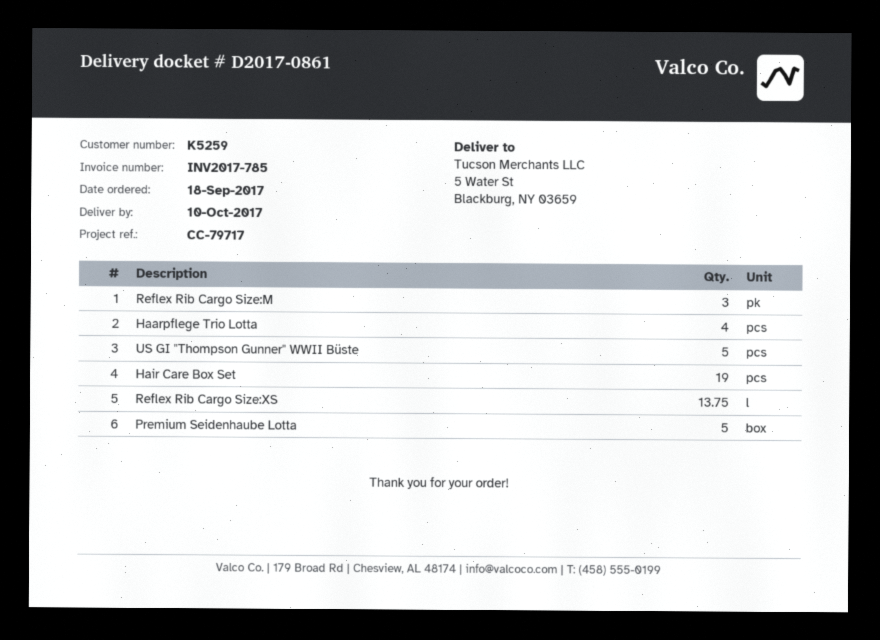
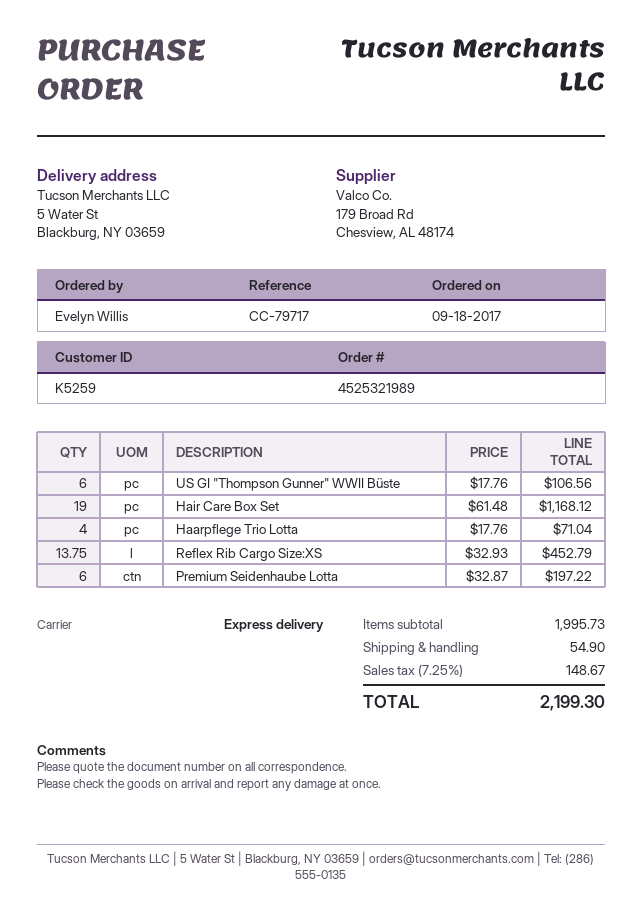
Reflex Rib Cargo Size:M: 3 -> none
US GI "Thompson Gunner" WWII Büste: 5 -> 6
Premium Seidenhaube Lotta: 5 -> 6

